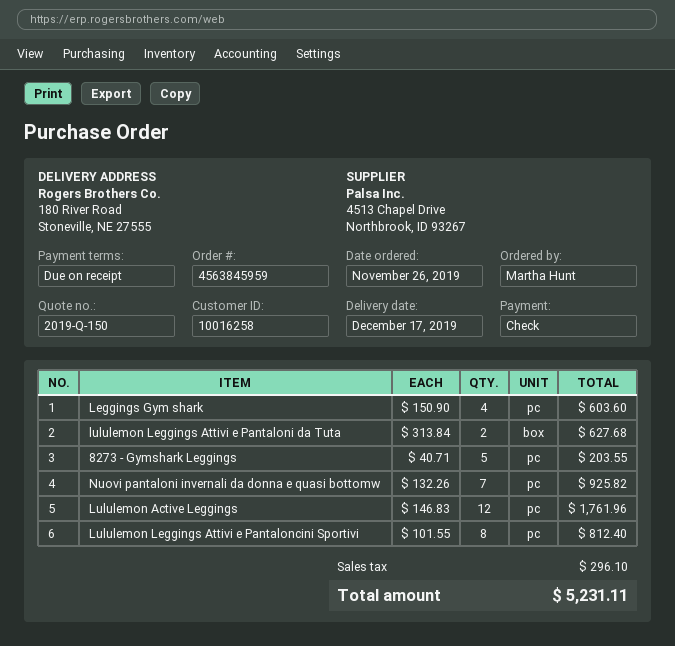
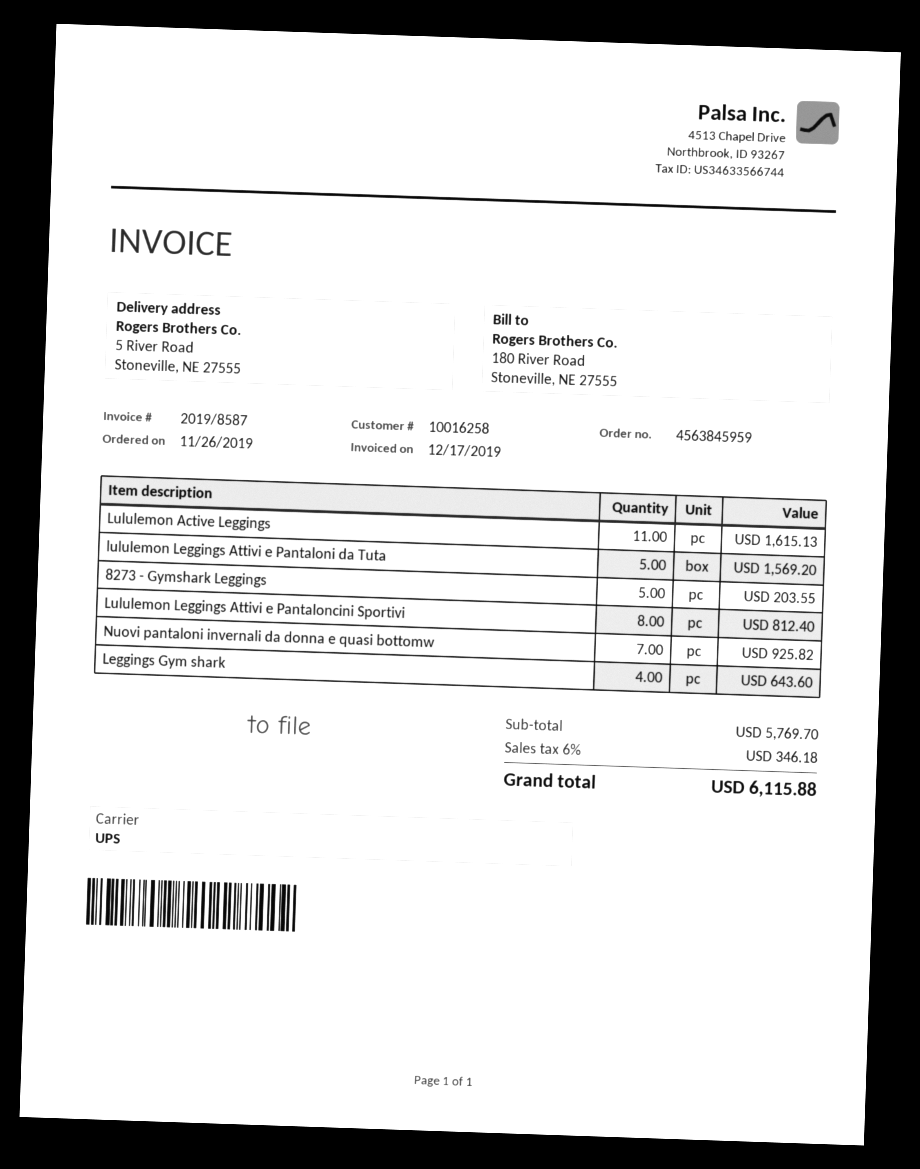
ship to: 180 River Road, Stoneville, NE 27555 -> 5 River Road, Stoneville, NE 27555
Leggings Gym shark: 4 for 603.60 -> 4 for 643.60
lululemon Leggings Attivi e Pantaloni da Tuta: 2 for 627.68 -> 5 for 1569.20
Lululemon Active Leggings: 12 for 1761.96 -> 11 for 1615.13
tax: 296.10 -> 346.18
total: 5231.11 -> 6115.88

